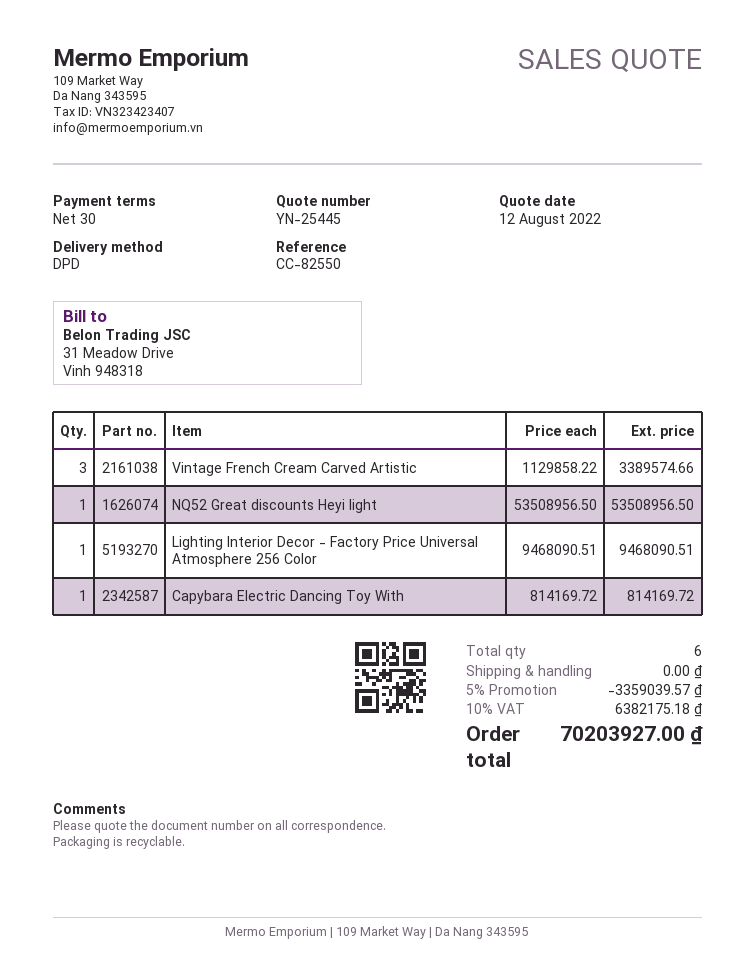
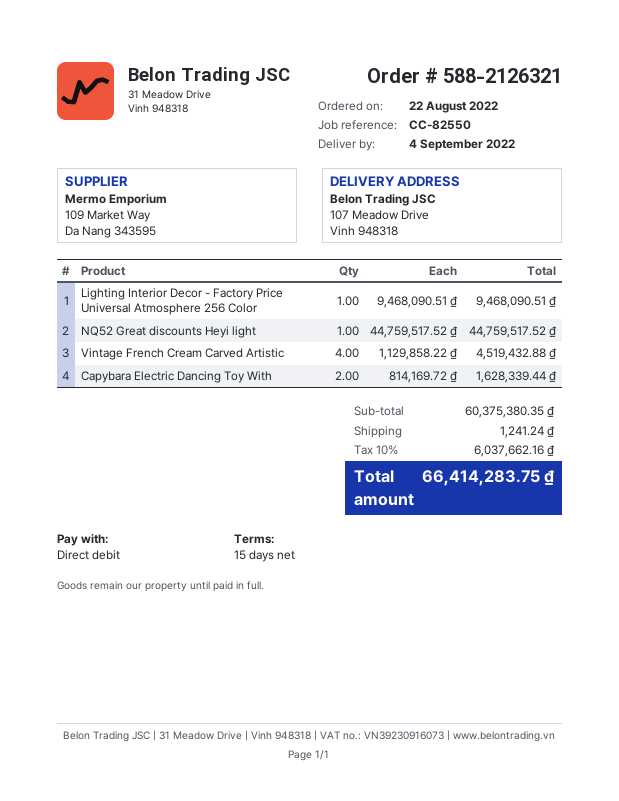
payment terms: 30 days -> 15 days
Vintage French Cream Carved Artistic: 3 x 1129858.22 = 3389574.66 -> 4 x 1129858.22 = 4519432.88
NQ52 Great discounts Heyi light: 1 x 53508956.50 = 53508956.50 -> 1 x 44759517.52 = 44759517.52
Capybara Electric Dancing Toy With: 1 x 814169.72 = 814169.72 -> 2 x 814169.72 = 1628339.44
discount: 5% = 3359039.57 -> none
shipping: 0.00 -> 1241.24
tax: 10% = 6382175.18 -> 10% = 6037662.16
total: 70203927.00 -> 66414283.75

